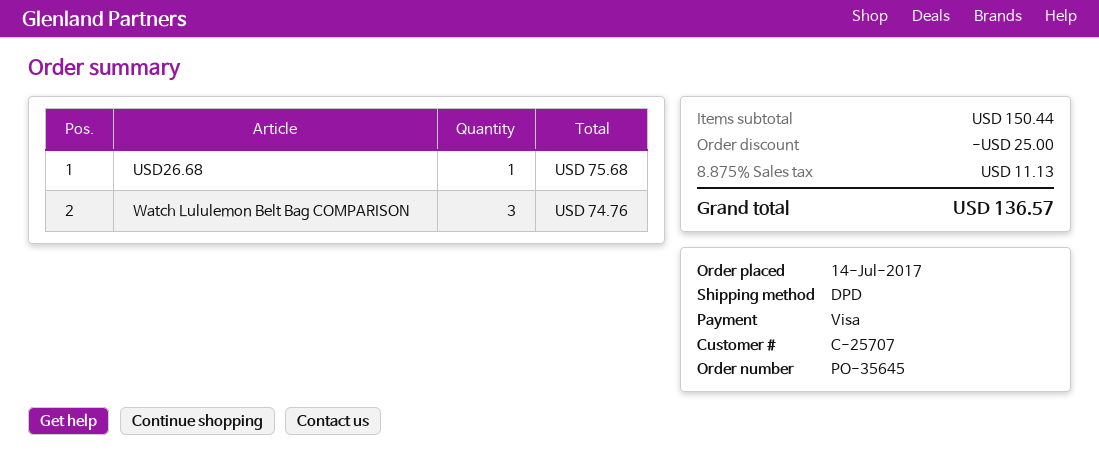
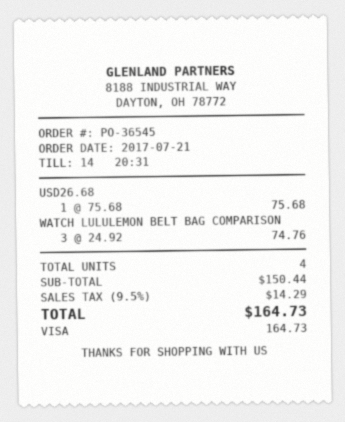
order number: PO-35645 -> PO-36545
order date: 2017-07-14 -> 2017-07-21
discount: 25.00 -> none
tax: 8.875% = 11.13 -> 9.5% = 14.29
total: 136.57 -> 164.73

